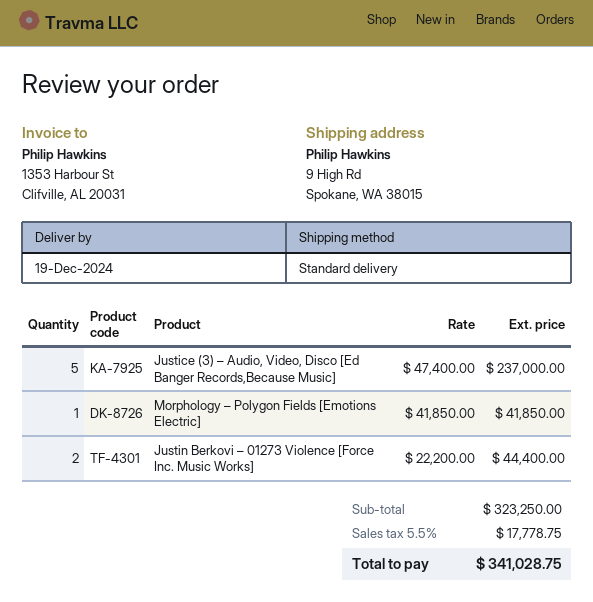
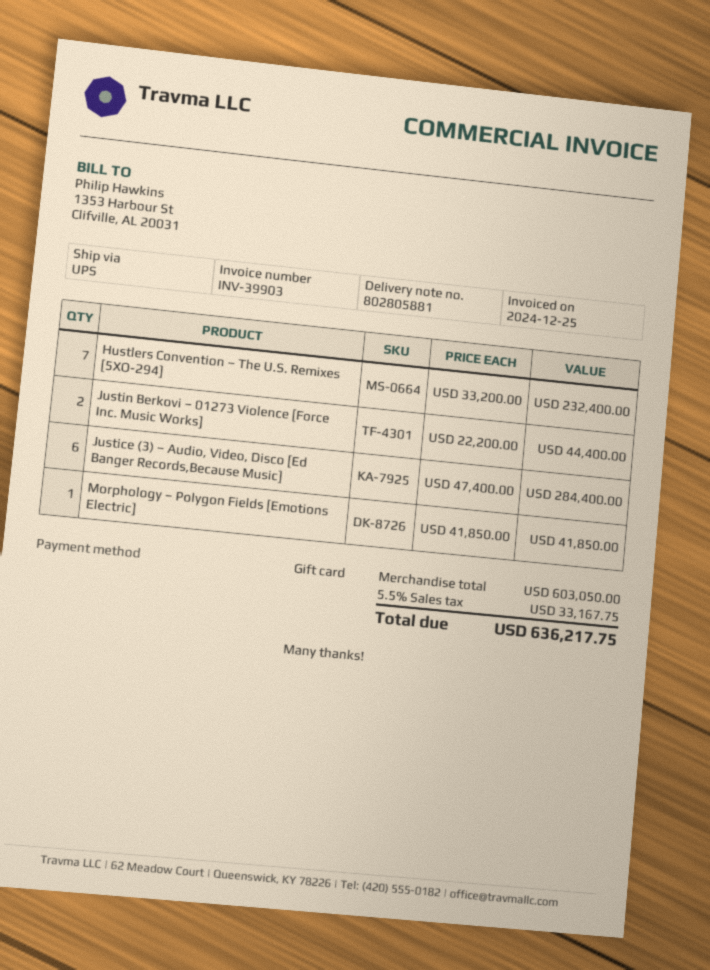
shipping method: standard -> UPS
Justice (3) – Audio, Video, Disco [Ed Banger Records,Because Music]: 5 x 47400.00 = 237000.00 -> 6 x 47400.00 = 284400.00
Hustlers Convention – The U.S. Remixes [5XO-294]: none -> 7 x 33200.00 = 232400.00
subtotal: 323250.00 -> 603050.00
tax: 5.5% = 17778.75 -> 5.5% = 33167.75
total: 341028.75 -> 636217.75

